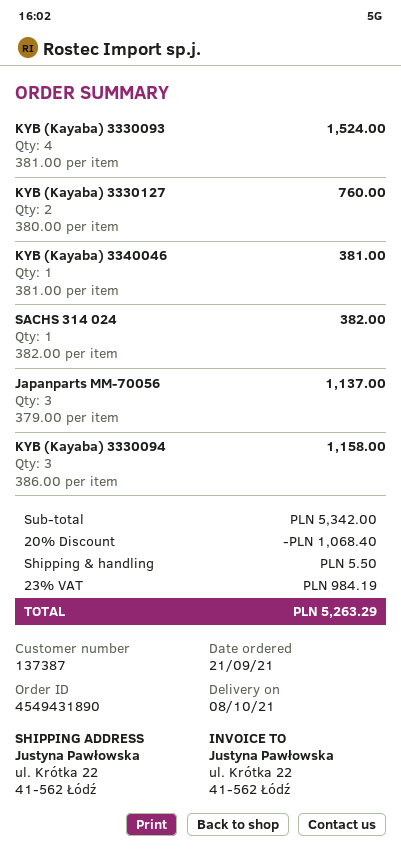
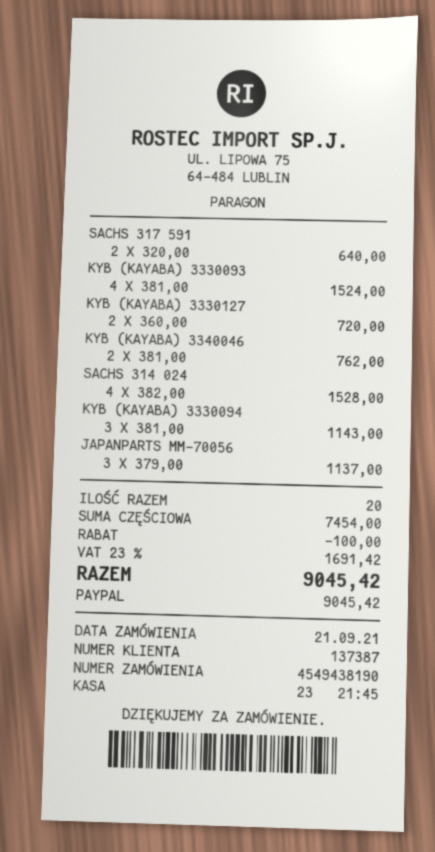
order number: 4549431890 -> 4549438190
KYB (Kayaba) 3330127: 2 x 380.00 = 760.00 -> 2 x 360.00 = 720.00
KYB (Kayaba) 3340046: 1 x 381.00 = 381.00 -> 2 x 381.00 = 762.00
SACHS 314 024: 1 x 382.00 = 382.00 -> 4 x 382.00 = 1528.00
KYB (Kayaba) 3330094: 3 x 386.00 = 1158.00 -> 3 x 381.00 = 1143.00
SACHS 317 591: none -> 2 x 320.00 = 640.00
subtotal: 5342.00 -> 7454.00
discount: 1068.40 -> 100.00
shipping: 5.50 -> none
tax: 23% = 984.19 -> 23% = 1691.42
total: 5263.29 -> 9045.42

